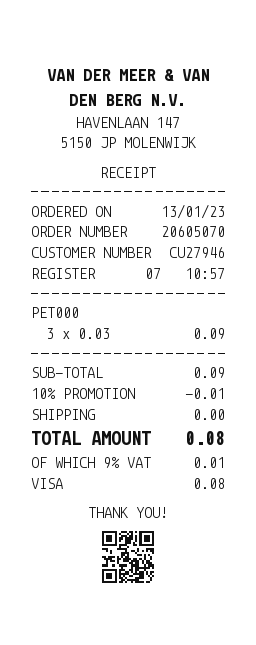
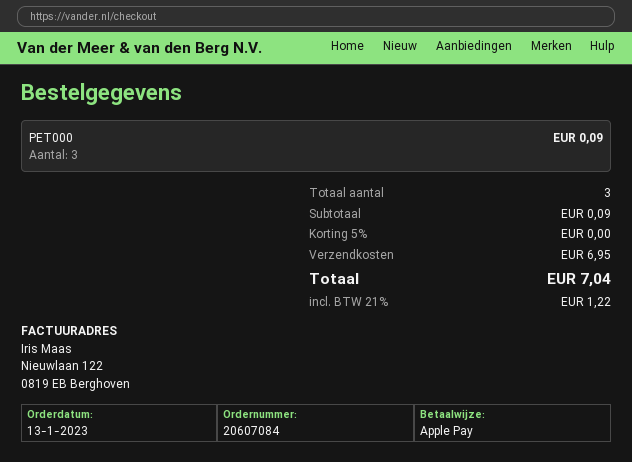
order number: 20605070 -> 20607084
payment method: Visa -> Apple Pay
discount: 10% = 0.01 -> 5% = 0.00
shipping: 0.00 -> 6.95
tax: 9% = 0.01 -> 21% = 1.22
total: 0.08 -> 7.04

